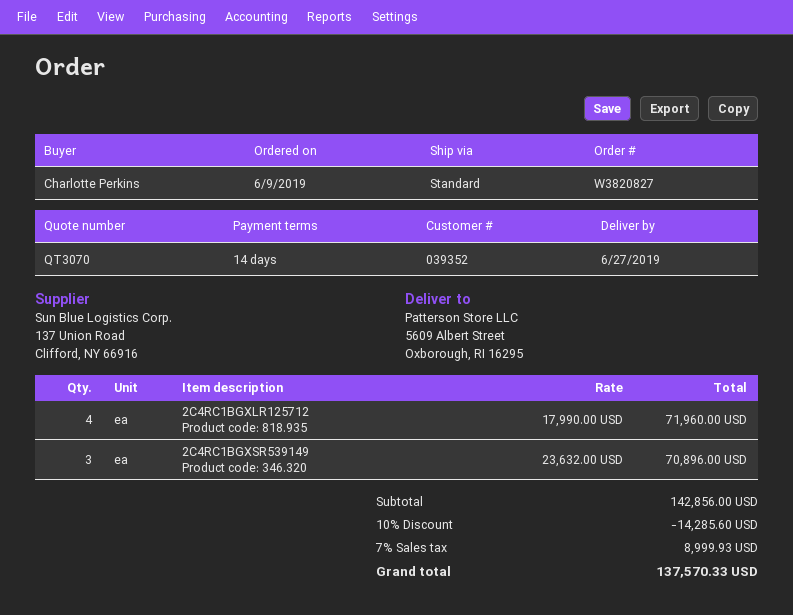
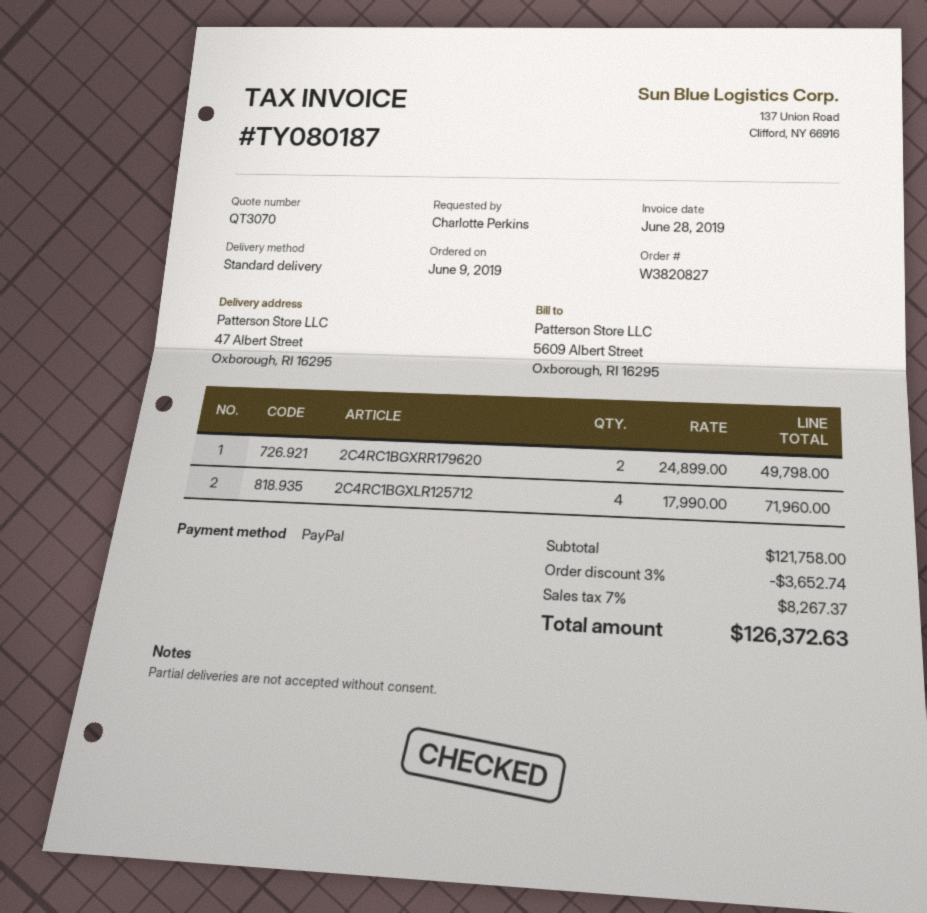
ship to: 5609 Albert Street, Oxborough, RI 16295 -> 47 Albert Street, Oxborough, RI 16295
2C4RC1BGXSR539149: 3 x 23632.00 = 70896.00 -> none
2C4RC1BGXRR179620: none -> 2 x 24899.00 = 49798.00
subtotal: 142856.00 -> 121758.00
discount: 10% = 14285.60 -> 3% = 3652.74
tax: 7% = 8999.93 -> 7% = 8267.37
total: 137570.33 -> 126372.63

